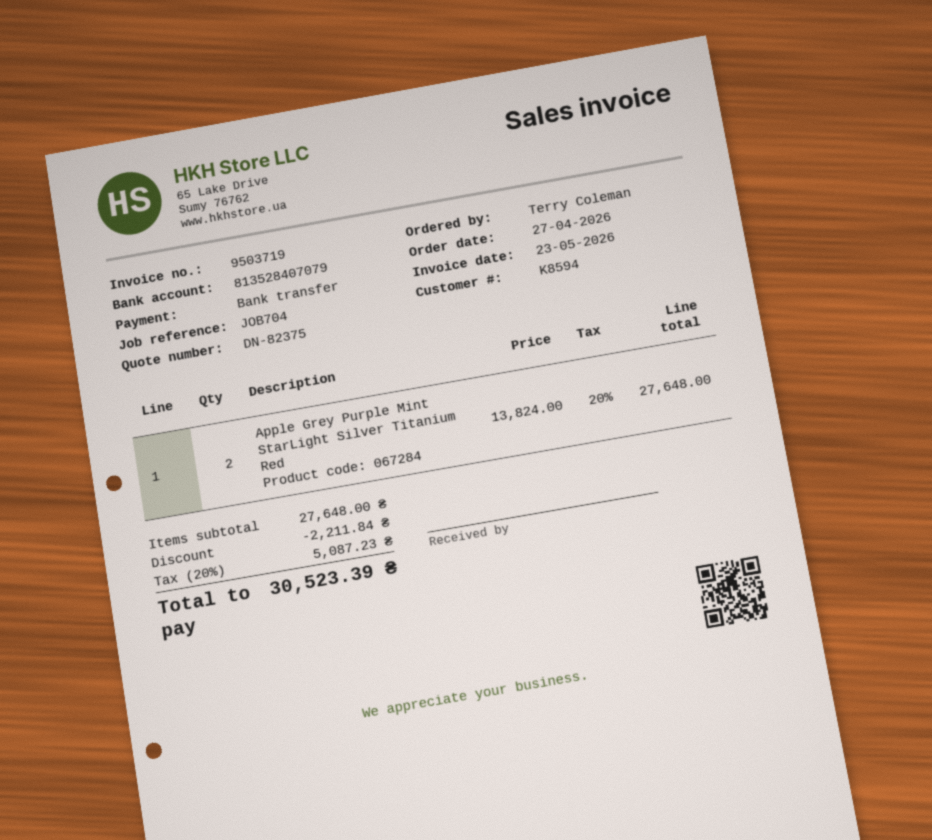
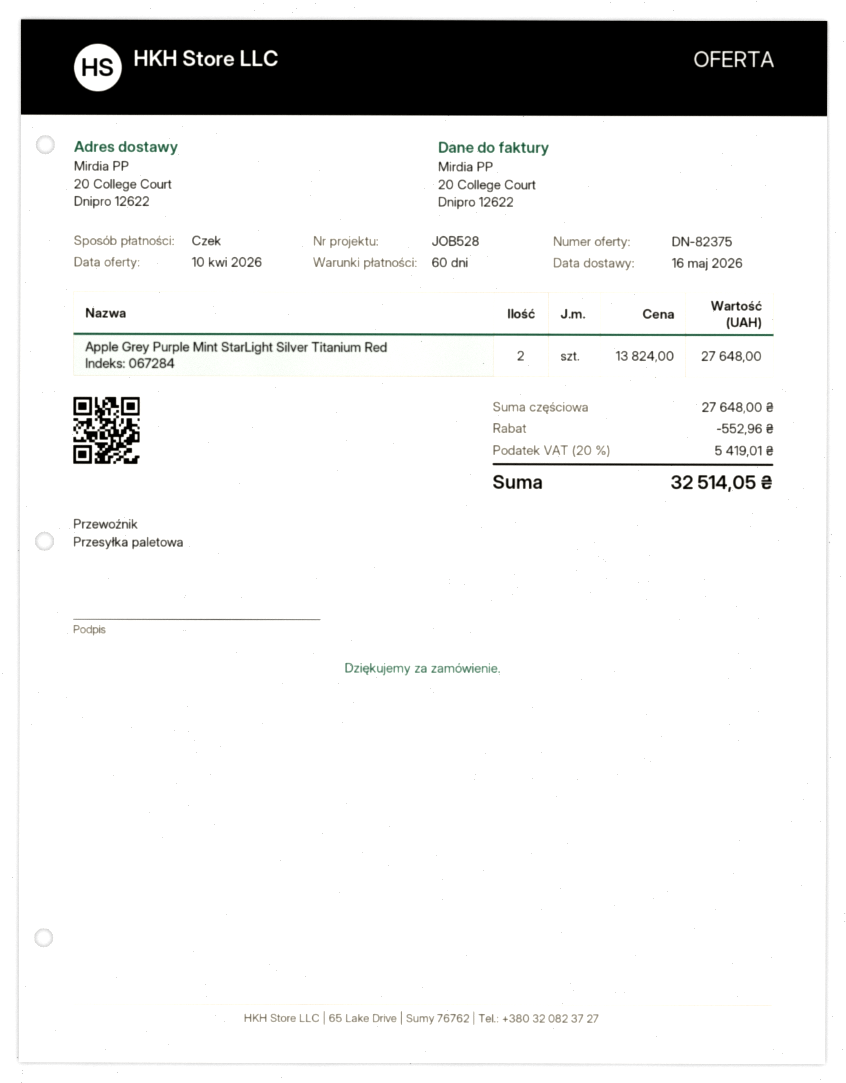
reference: JOB704 -> JOB528
payment method: bank transfer -> cheque
discount: 2211.84 -> 552.96
tax: 20% = 5087.23 -> 20% = 5419.01
total: 30523.39 -> 32514.05

